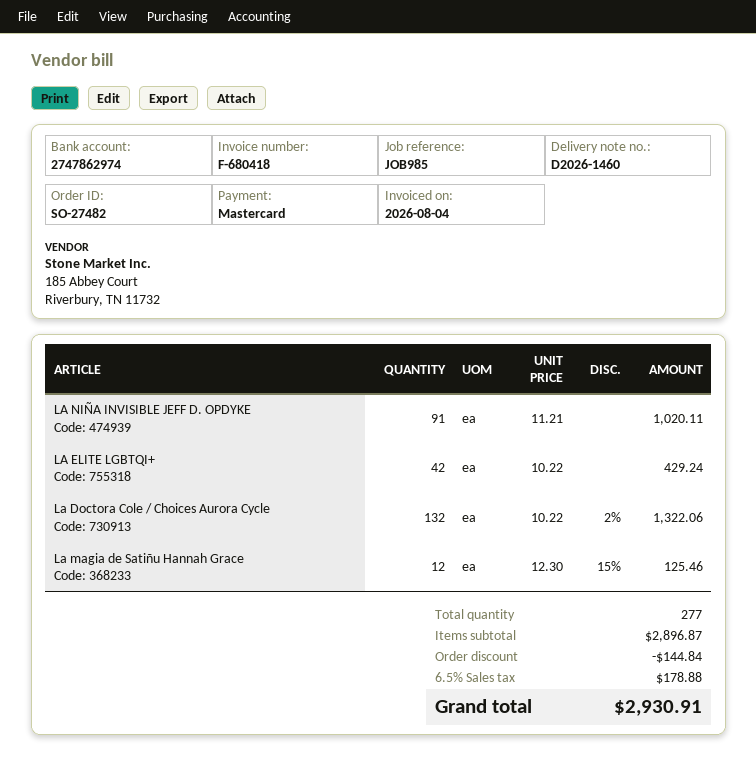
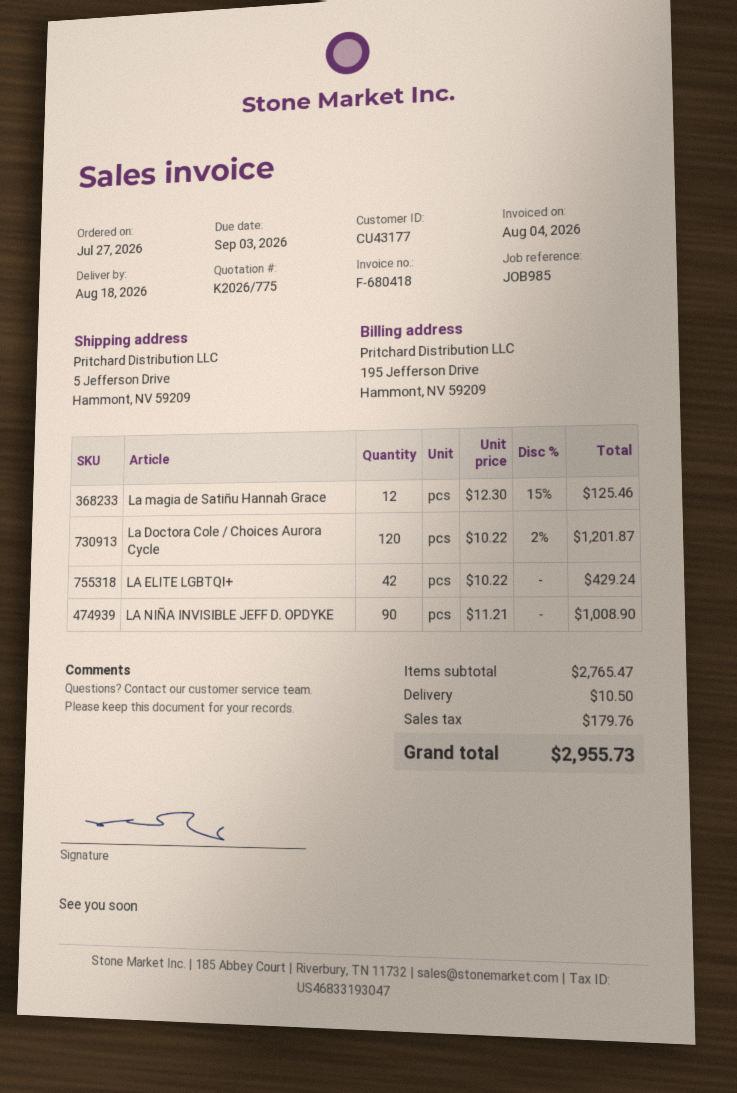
LA NIÑA INVISIBLE JEFF D. OPDYKE: 91 x 11.21 = 1020.11 -> 90 x 11.21 = 1008.90
La Doctora Cole / Choices Aurora Cycle: 132 x 10.22 - 2% = 1322.06 -> 120 x 10.22 - 2% = 1201.87
subtotal: 2896.87 -> 2765.47
discount: 144.84 -> none
shipping: none -> 10.50
tax: 178.88 -> 179.76
total: 2930.91 -> 2955.73

